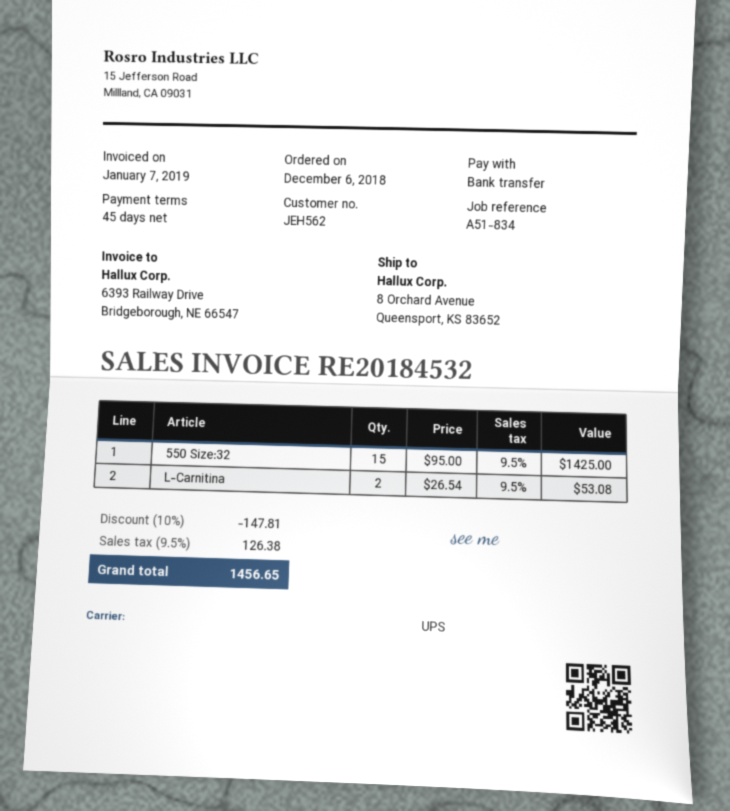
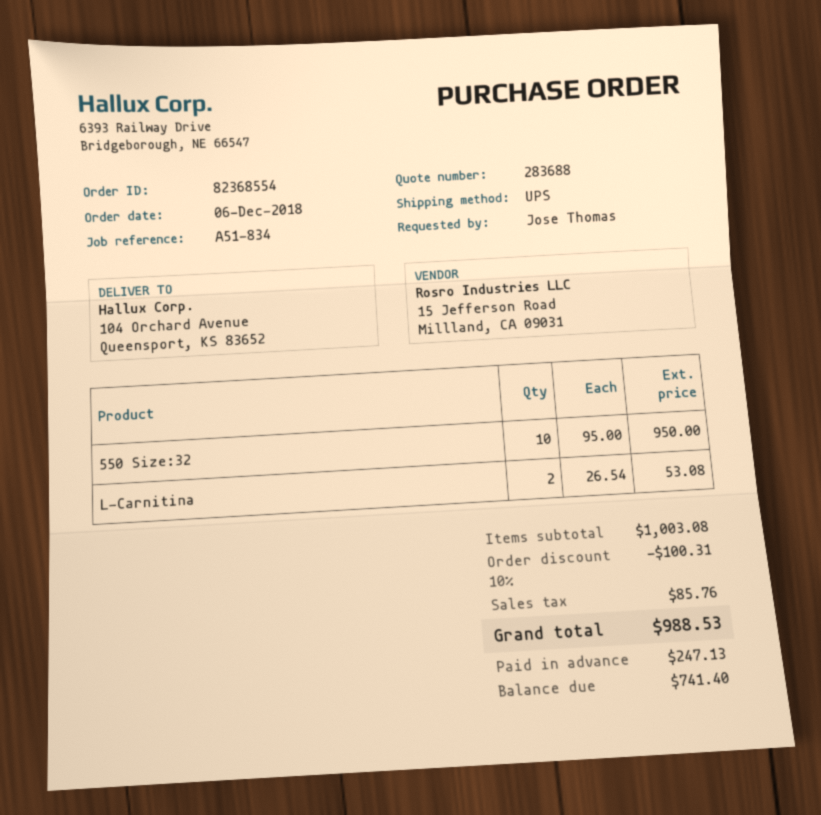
ship to: 8 Orchard Avenue, Queensport, KS 83652 -> 104 Orchard Avenue, Queensport, KS 83652
550 Size:32: 15 x 95.00 = 1425.00 -> 10 x 95.00 = 950.00
discount: 10% = 147.81 -> 10% = 100.31
tax: 126.38 -> 85.76
total: 1456.65 -> 988.53

